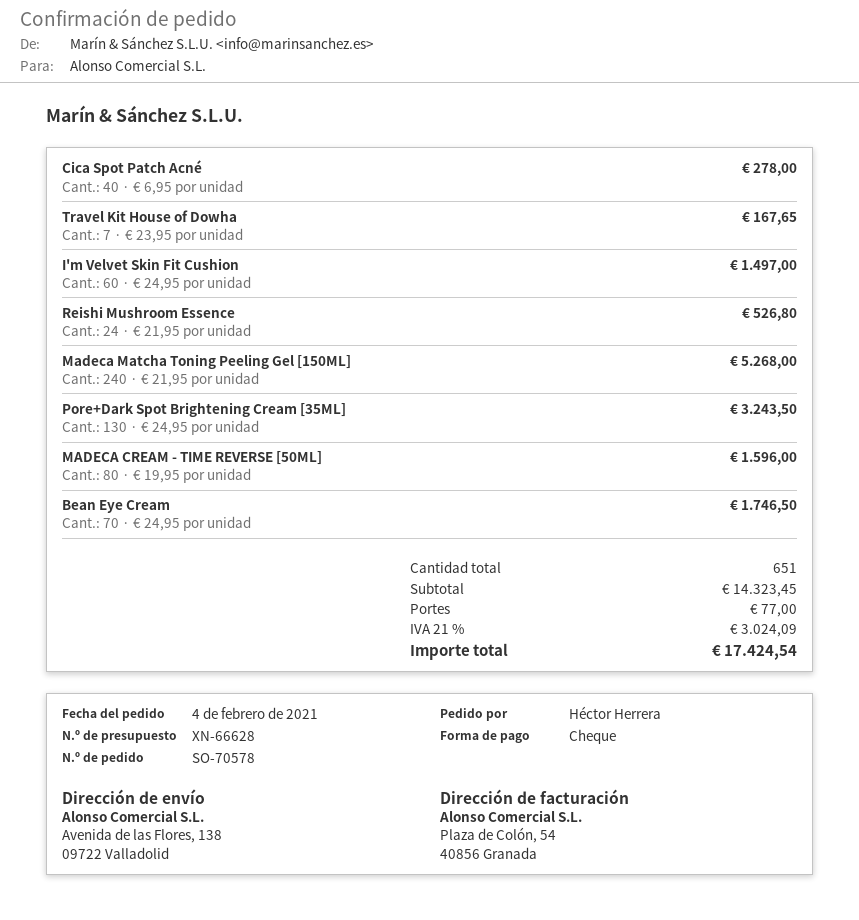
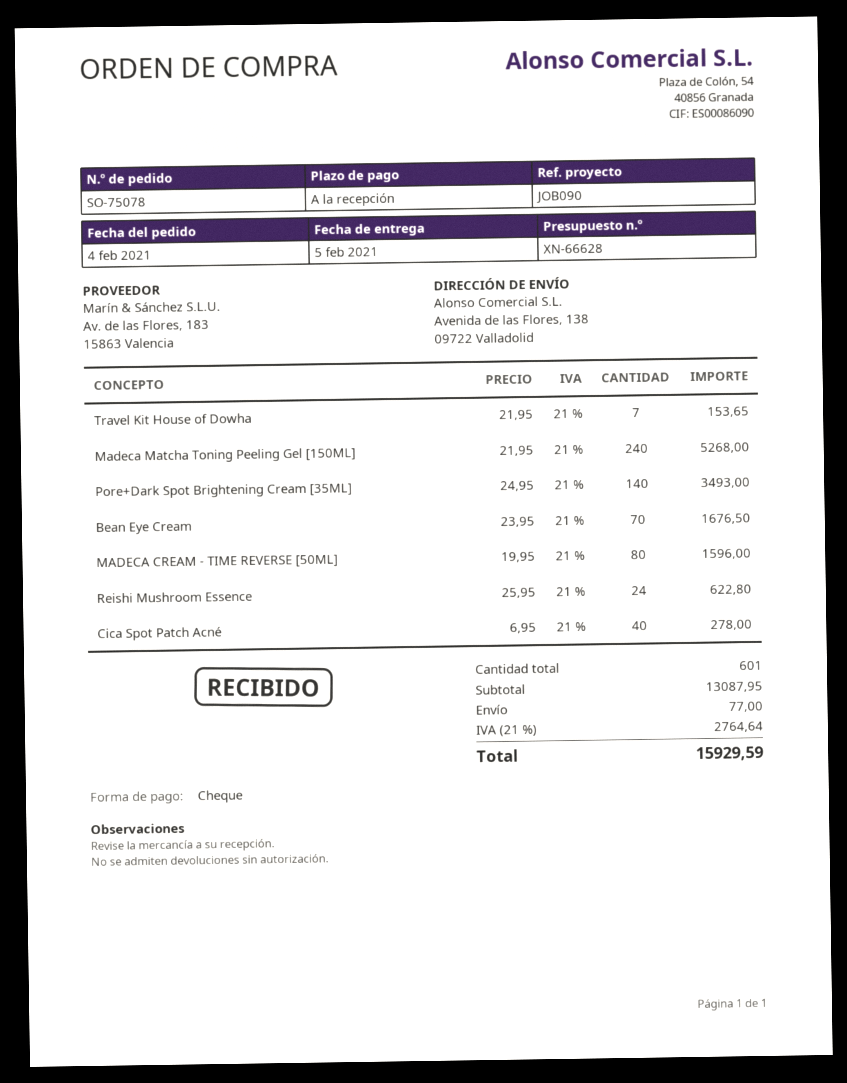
order number: SO-70578 -> SO-75078
Travel Kit House of Dowha: 7 x 23.95 = 167.65 -> 7 x 21.95 = 153.65
I'm Velvet Skin Fit Cushion: 60 x 24.95 = 1497.00 -> none
Reishi Mushroom Essence: 24 x 21.95 = 526.80 -> 24 x 25.95 = 622.80
Pore+Dark Spot Brightening Cream [35ML]: 130 x 24.95 = 3243.50 -> 140 x 24.95 = 3493.00
Bean Eye Cream: 70 x 24.95 = 1746.50 -> 70 x 23.95 = 1676.50
total quantity: 651 -> 601
subtotal: 14323.45 -> 13087.95
tax: 21% = 3024.09 -> 21% = 2764.64
total: 17424.54 -> 15929.59

